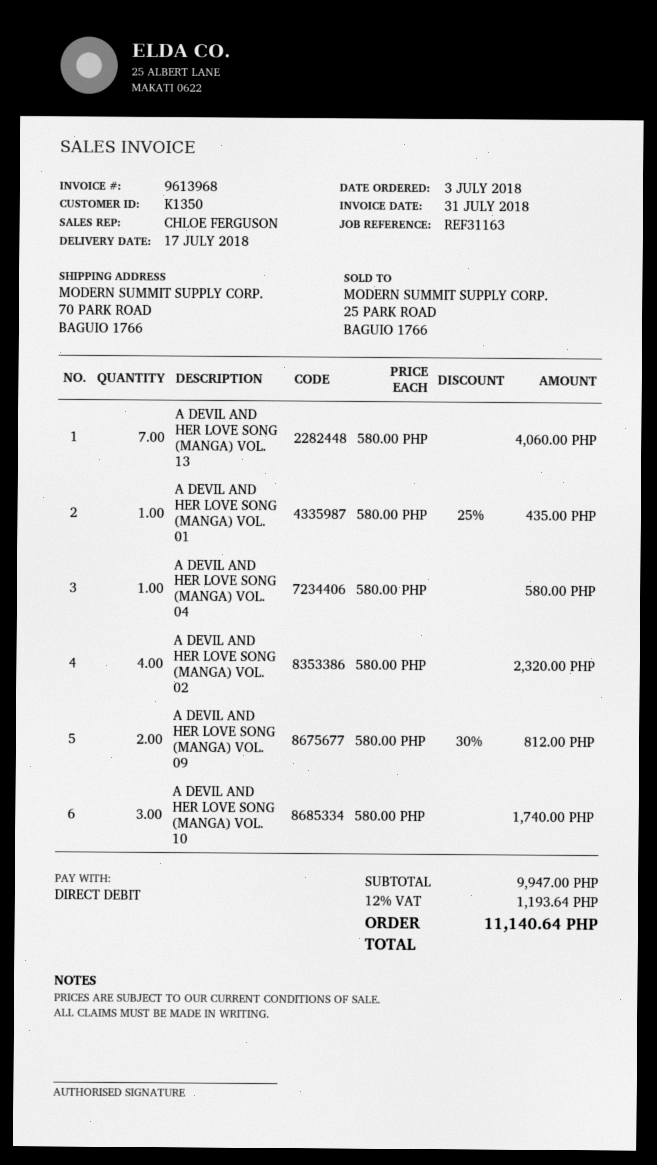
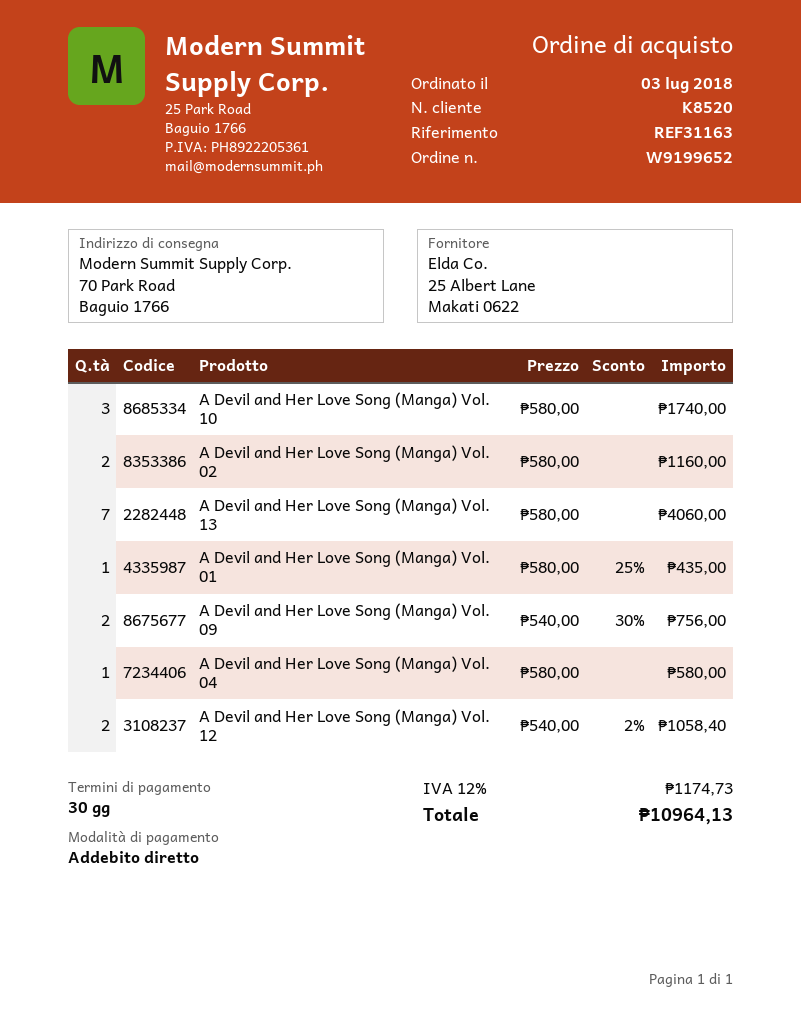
customer number: K1350 -> K8520
A DEVIL AND HER LOVE SONG (MANGA) VOL. 02: 4 x 580.00 = 2320.00 -> 2 x 580.00 = 1160.00
A DEVIL AND HER LOVE SONG (MANGA) VOL. 09: 2 x 580.00 - 30% = 812.00 -> 2 x 540.00 - 30% = 756.00
A Devil and Her Love Song (Manga) Vol. 12: none -> 2 x 540.00 - 2% = 1058.40
tax: 12% = 1193.64 -> 12% = 1174.73
total: 11140.64 -> 10964.13

